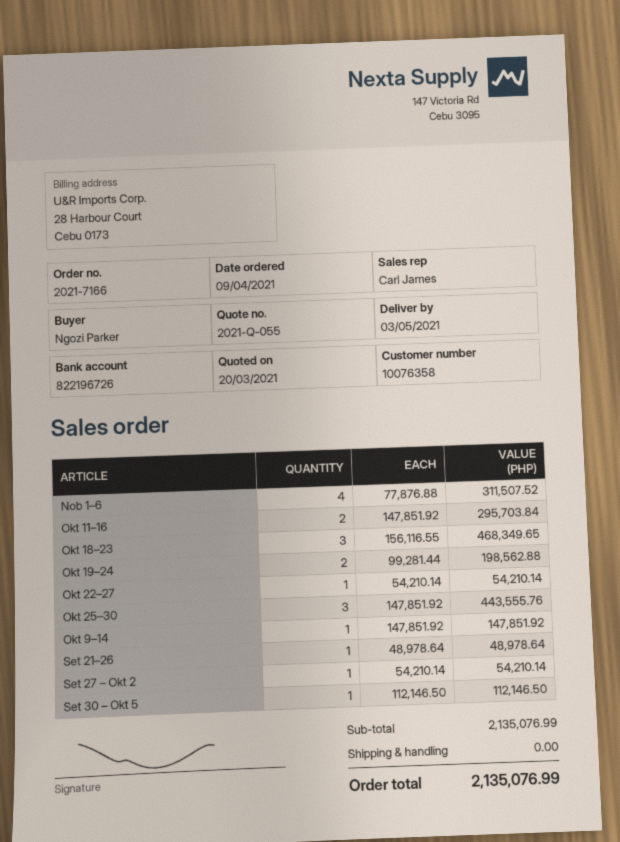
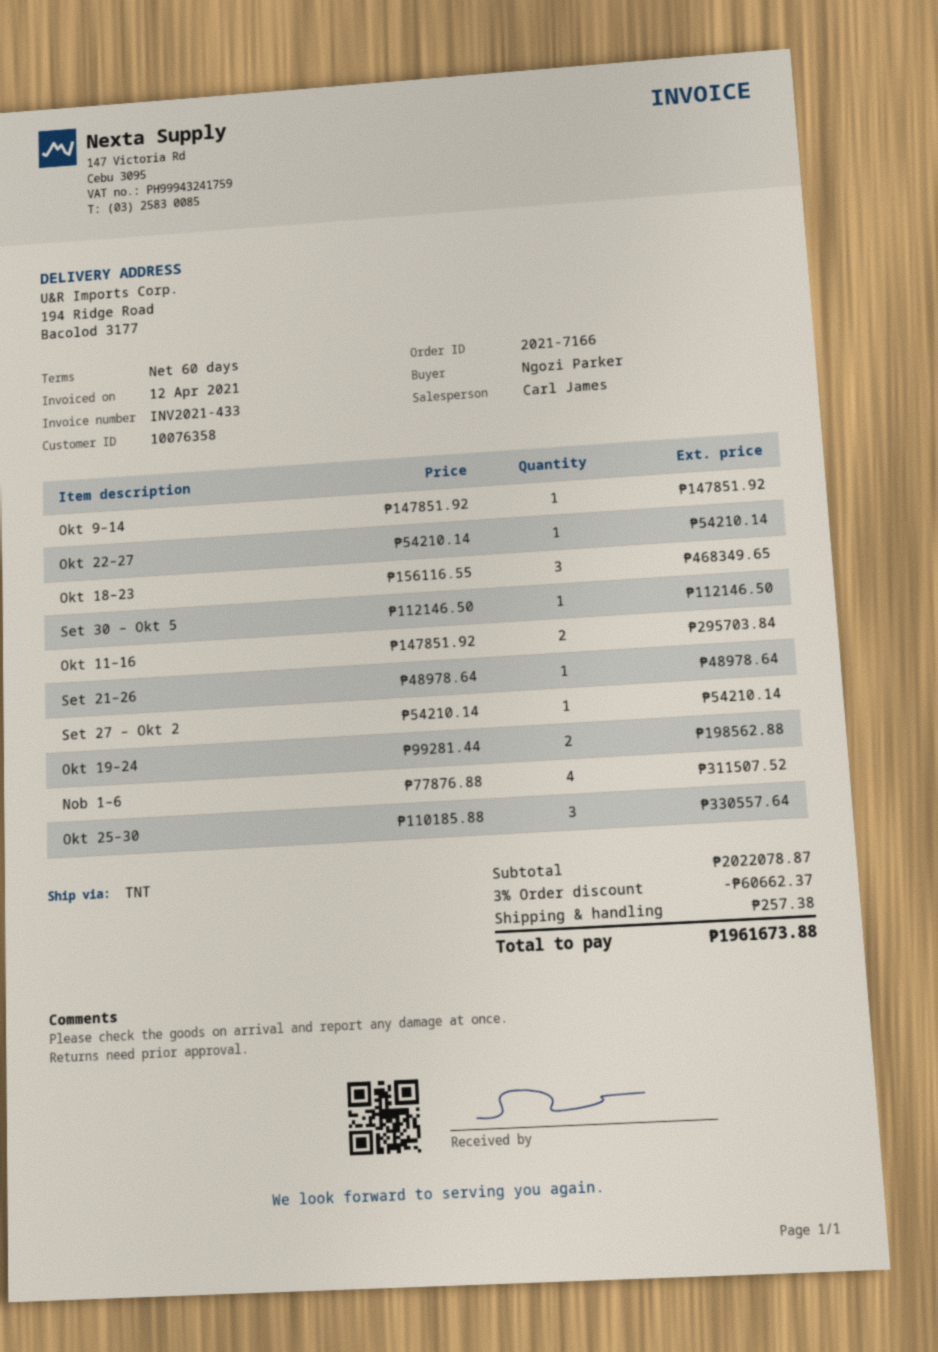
Okt 25–30: 3 x 147851.92 = 443555.76 -> 3 x 110185.88 = 330557.64
subtotal: 2135076.99 -> 2022078.87
discount: none -> 3% = 60662.37
shipping: 0.00 -> 257.38
total: 2135076.99 -> 1961673.88

